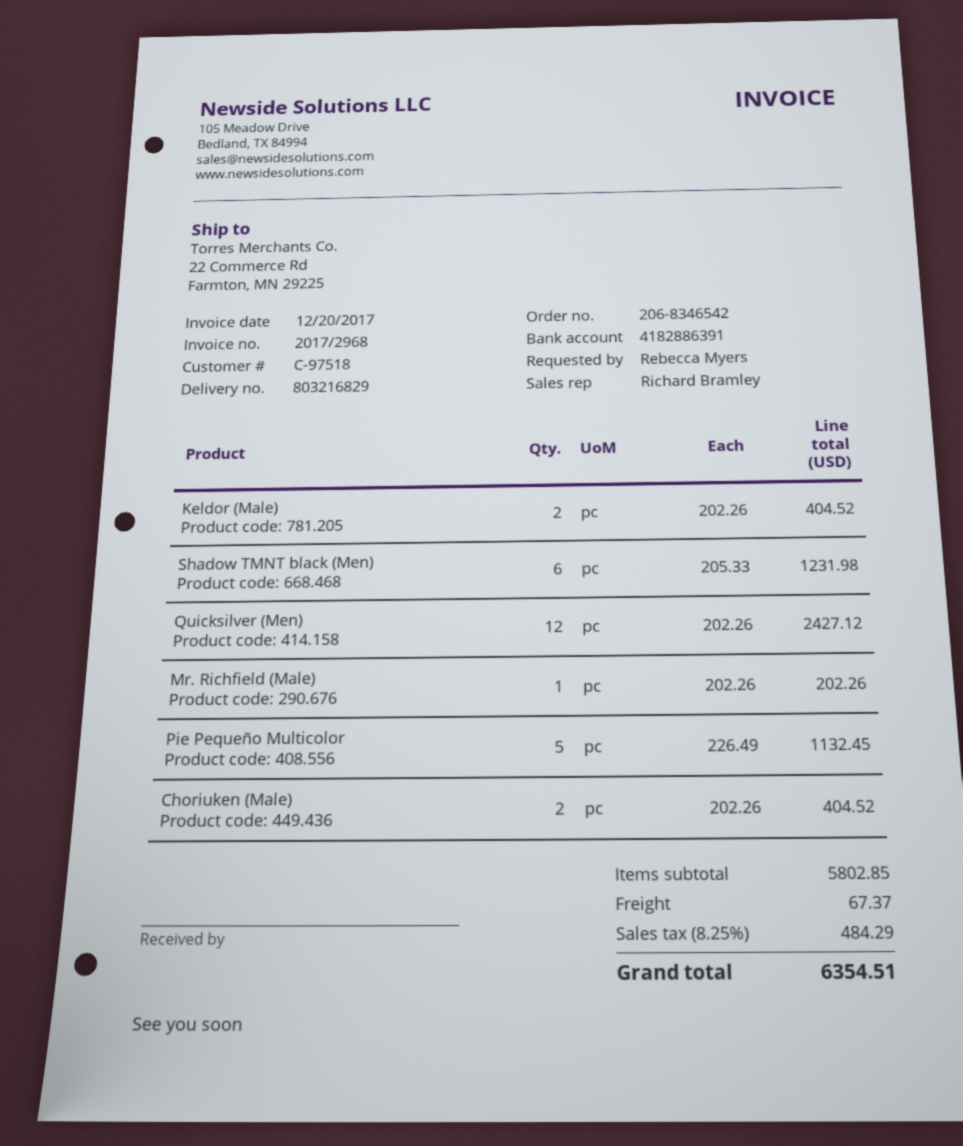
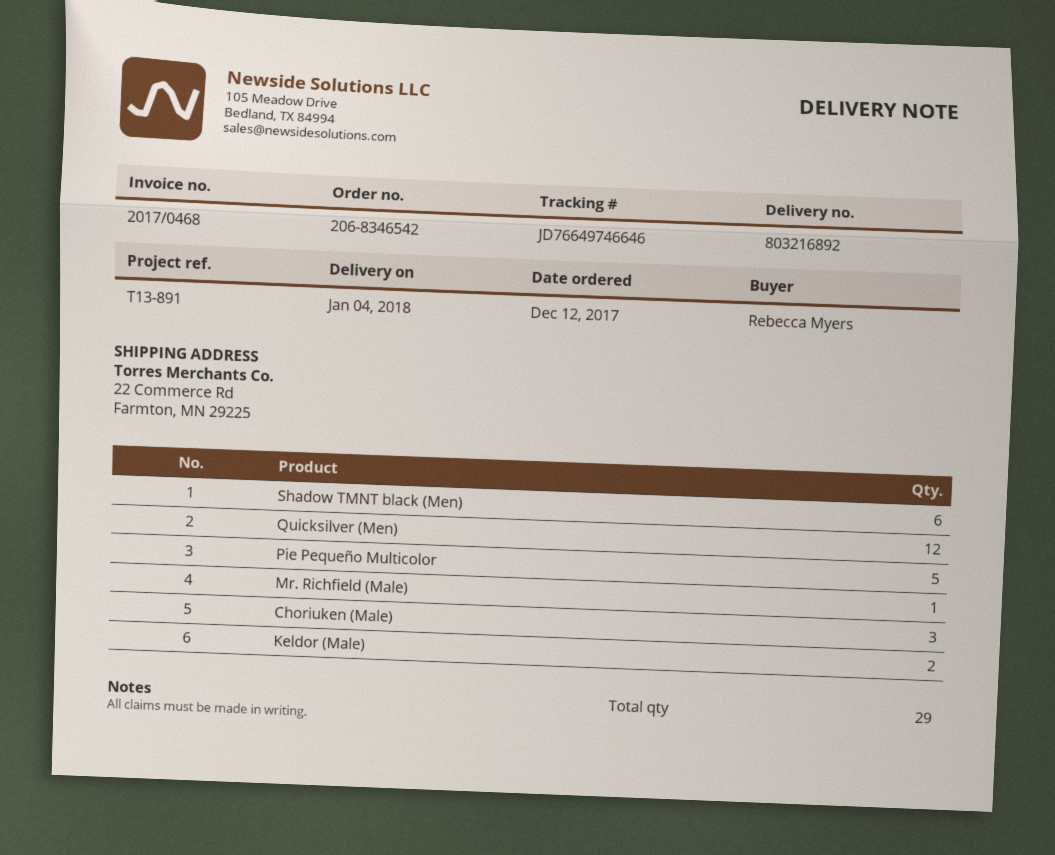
delivery note number: 803216829 -> 803216892
invoice number: 2017/2968 -> 2017/0468
Choriuken (Male): 2 -> 3

